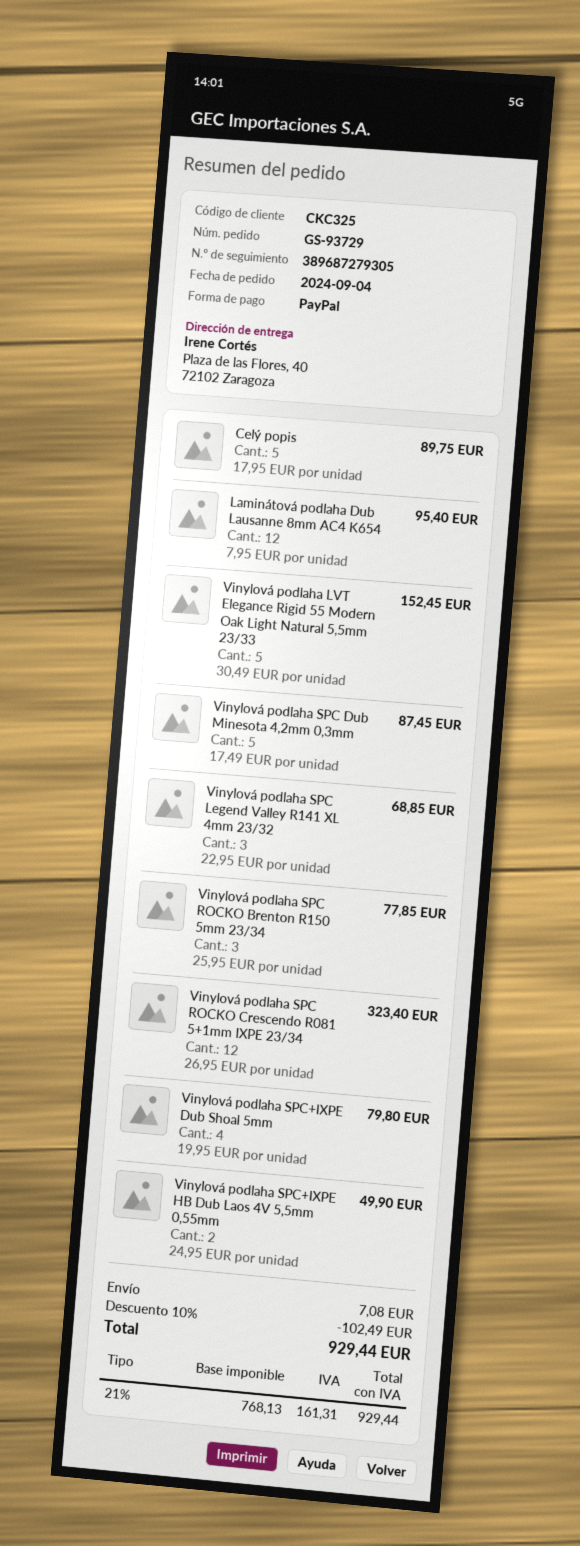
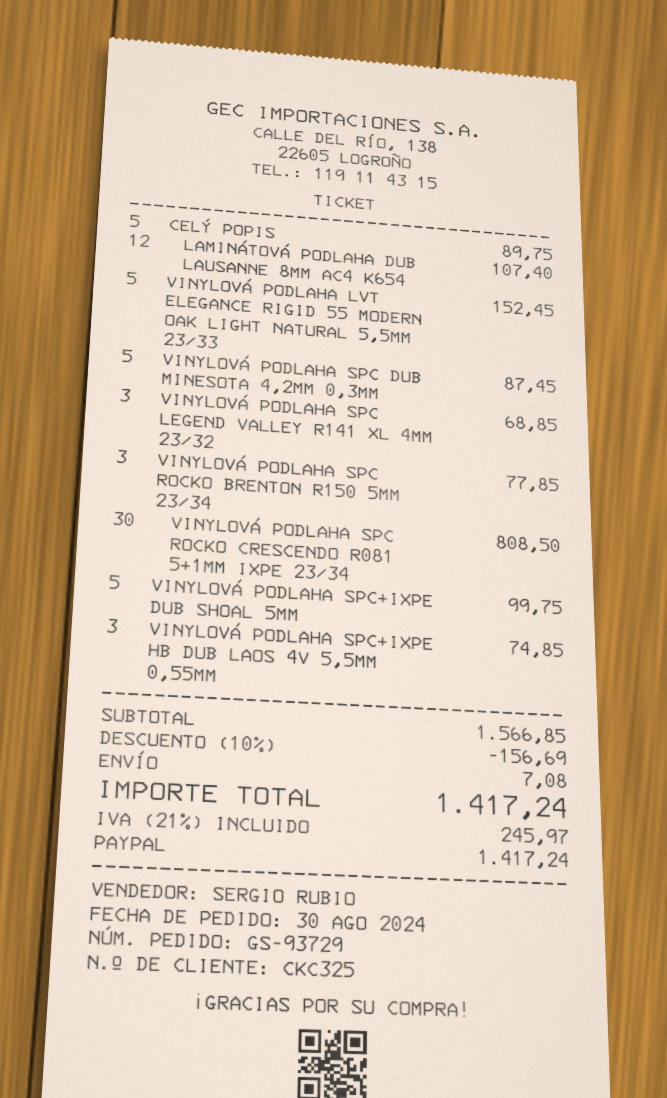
order date: 2024-09-04 -> 2024-08-30
Laminátová podlaha Dub Lausanne 8mm AC4 K654: 12 for 95.40 -> 12 for 107.40
Vinylová podlaha SPC ROCKO Crescendo R081 5+1mm IXPE 23/34: 12 for 323.40 -> 30 for 808.50
Vinylová podlaha SPC+IXPE Dub Shoal 5mm: 4 for 79.80 -> 5 for 99.75
Vinylová podlaha SPC+IXPE HB Dub Laos 4V 5,5mm 0,55mm: 2 for 49.90 -> 3 for 74.85
discount: 10% = 102.49 -> 10% = 156.69
tax: 21% = 161.31 -> 21% = 245.97
total: 929.44 -> 1417.24

